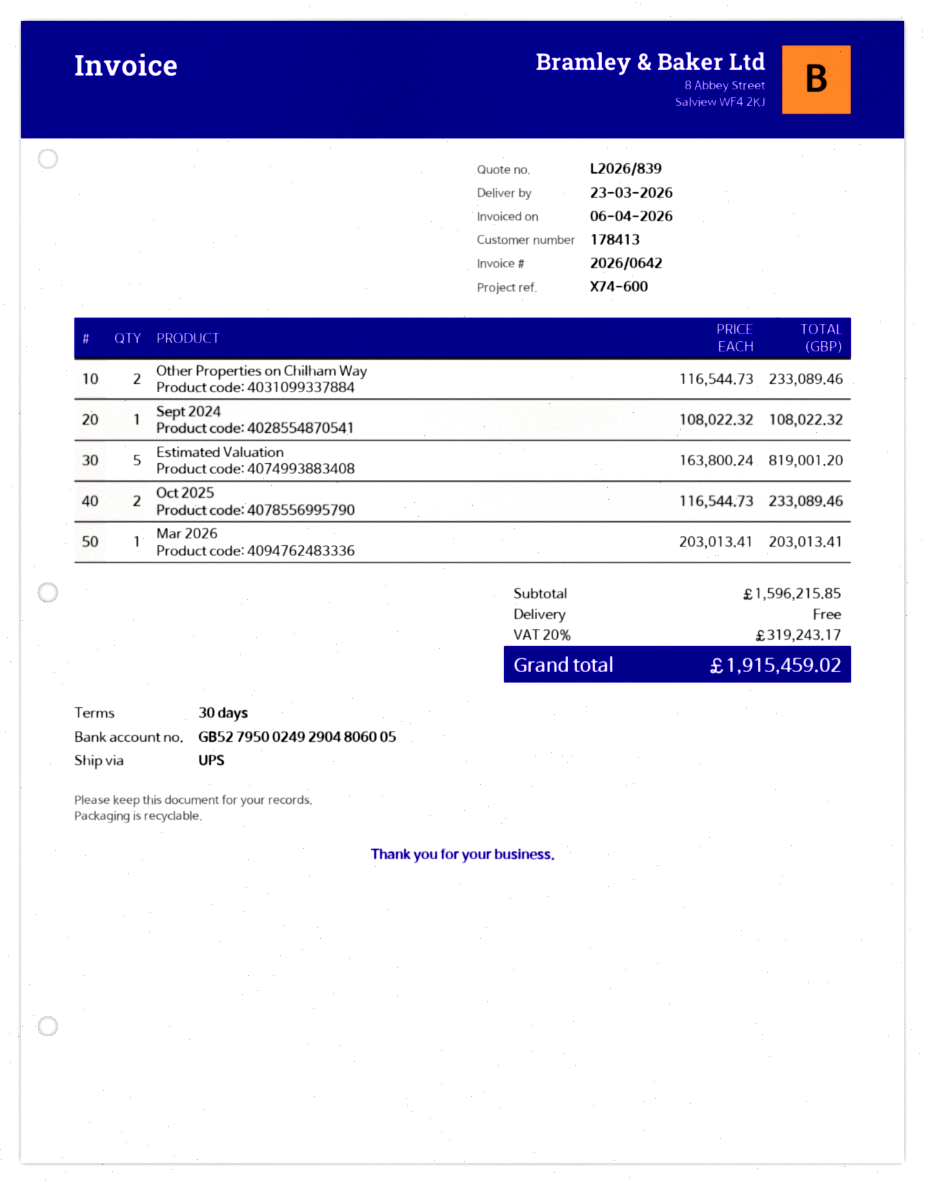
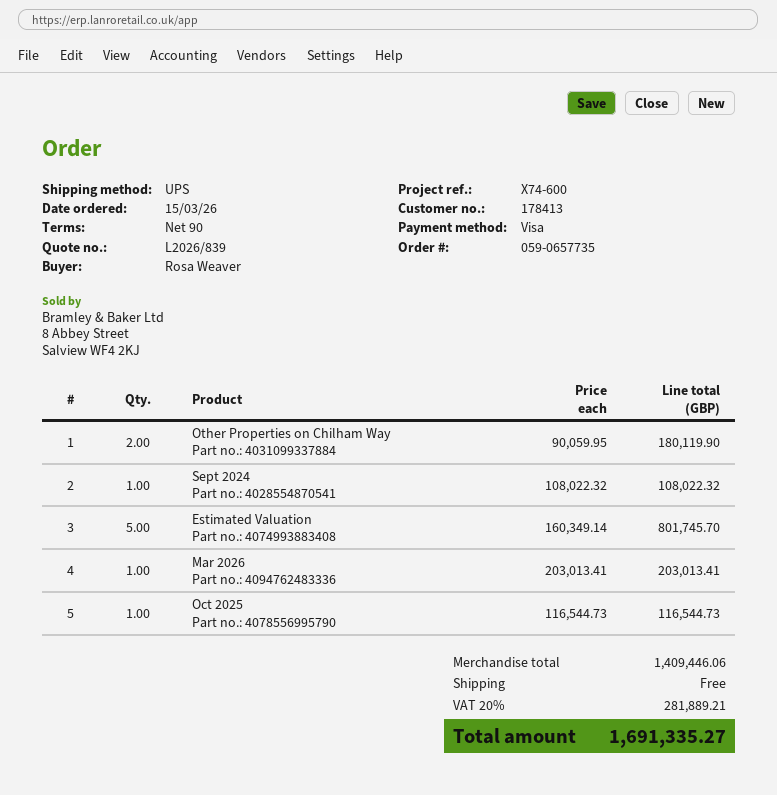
payment terms: 30 days -> 90 days
Other Properties on Chilham Way: 2 x 116544.73 = 233089.46 -> 2 x 90059.95 = 180119.90
Estimated Valuation: 5 x 163800.24 = 819001.20 -> 5 x 160349.14 = 801745.70
Oct 2025: 2 x 116544.73 = 233089.46 -> 1 x 116544.73 = 116544.73
subtotal: 1596215.85 -> 1409446.06
tax: 20% = 319243.17 -> 20% = 281889.21
total: 1915459.02 -> 1691335.27

